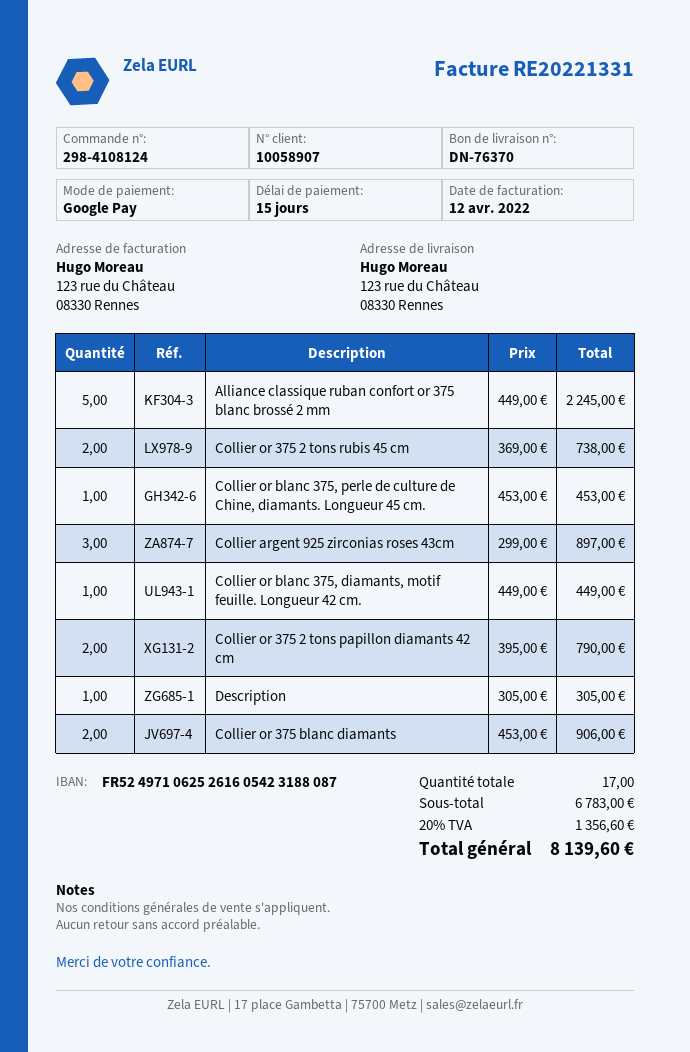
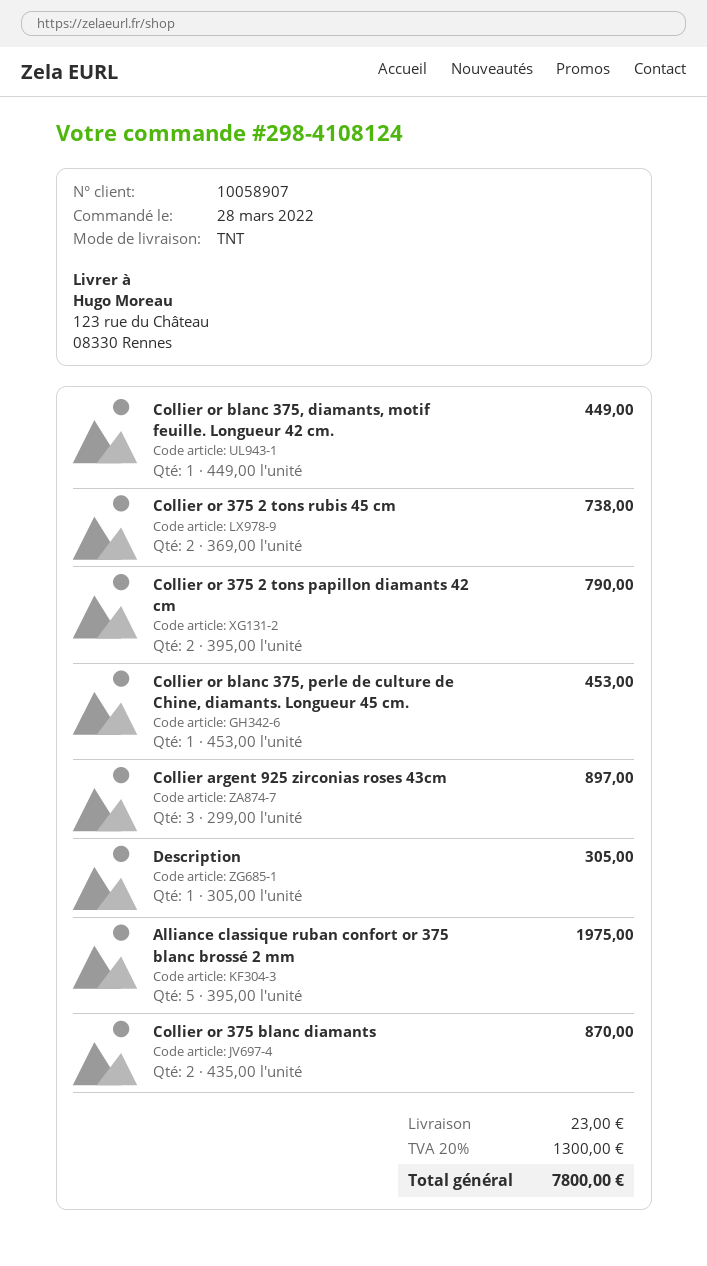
Alliance classique ruban confort or 375 blanc brossé 2 mm: 5 x 449.00 = 2245.00 -> 5 x 395.00 = 1975.00
Collier or 375 blanc diamants: 2 x 453.00 = 906.00 -> 2 x 435.00 = 870.00
shipping: none -> 23.00
tax: 20% = 1356.60 -> 20% = 1300.00
total: 8139.60 -> 7800.00

